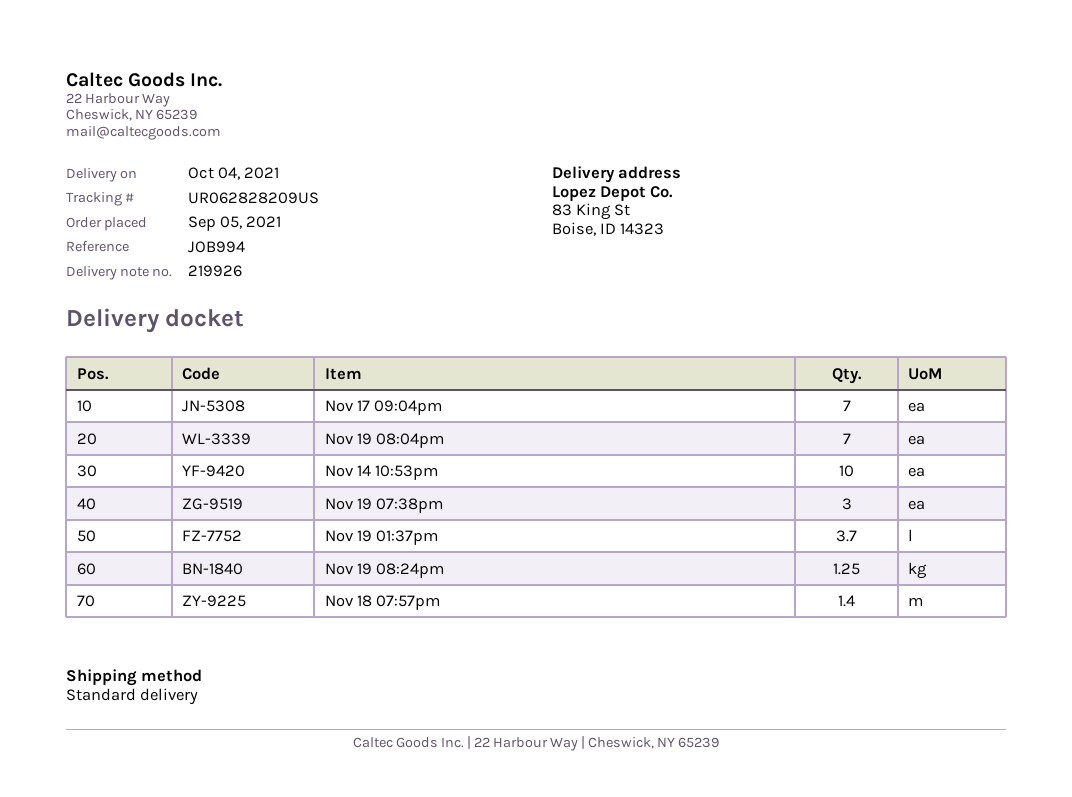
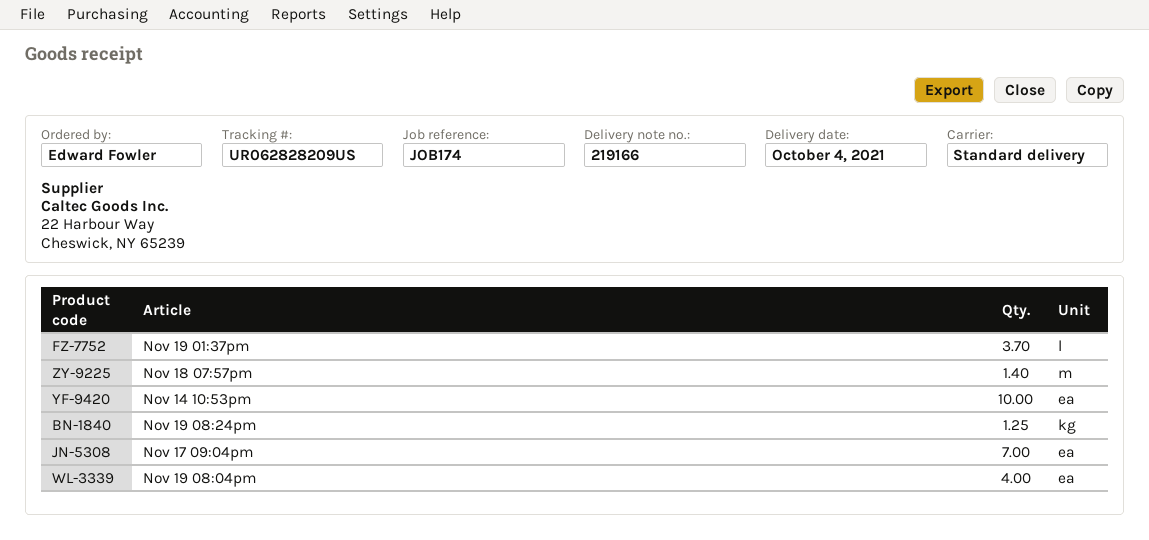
delivery note number: 219926 -> 219166
reference: JOB994 -> JOB174
Nov 19 08:04pm: 7 -> 4
Nov 19 07:38pm: 3 -> none

